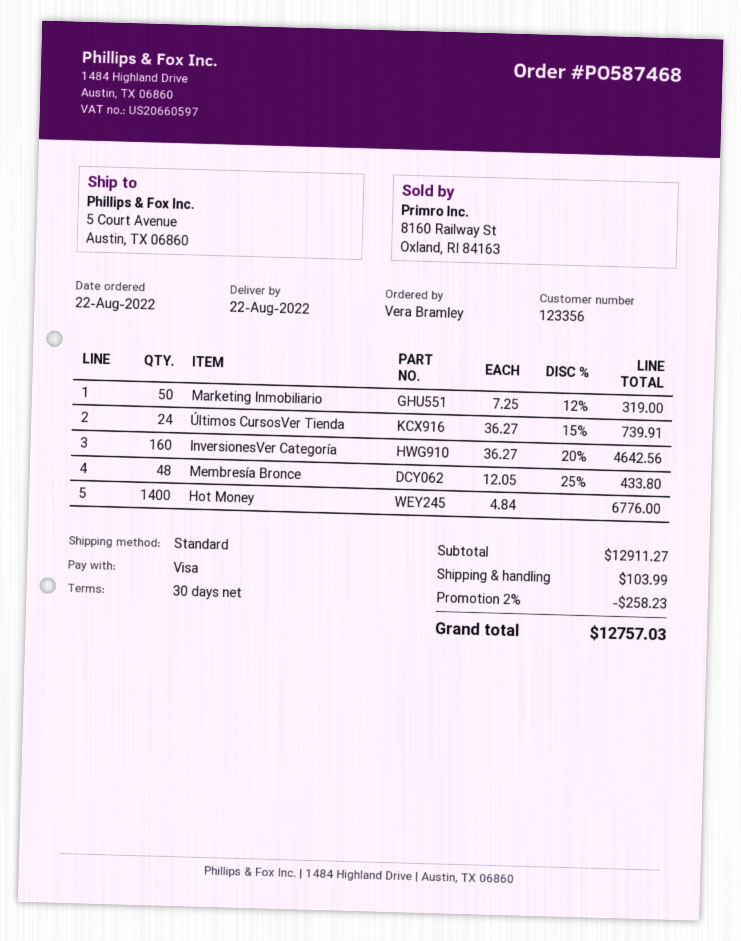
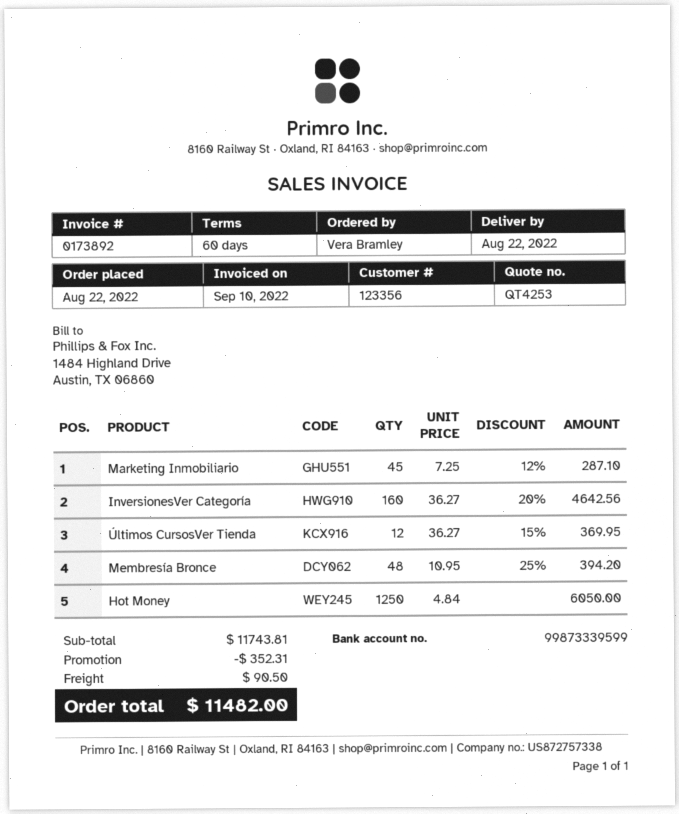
payment terms: 30 days -> 60 days
Marketing Inmobiliario: 50 x 7.25 - 12% = 319.00 -> 45 x 7.25 - 12% = 287.10
Últimos CursosVer Tienda: 24 x 36.27 - 15% = 739.91 -> 12 x 36.27 - 15% = 369.95
Membresía Bronce: 48 x 12.05 - 25% = 433.80 -> 48 x 10.95 - 25% = 394.20
Hot Money: 1400 x 4.84 = 6776.00 -> 1250 x 4.84 = 6050.00
subtotal: 12911.27 -> 11743.81
discount: 258.23 -> 352.31
shipping: 103.99 -> 90.50
total: 12757.03 -> 11482.00

